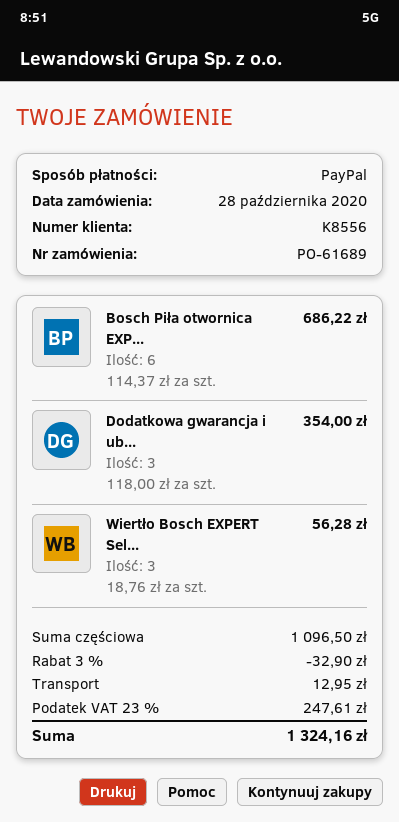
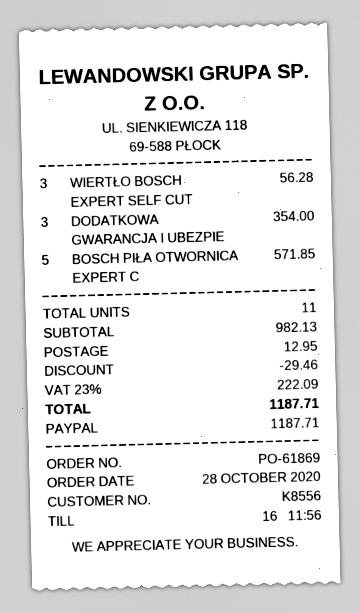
order number: PO-61689 -> PO-61869
Bosch Piła otwornica EXP...: 6 for 686.22 -> 5 for 571.85
subtotal: 1096.50 -> 982.13
discount: 32.90 -> 29.46
tax: 23% = 247.61 -> 23% = 222.09
total: 1324.16 -> 1187.71

